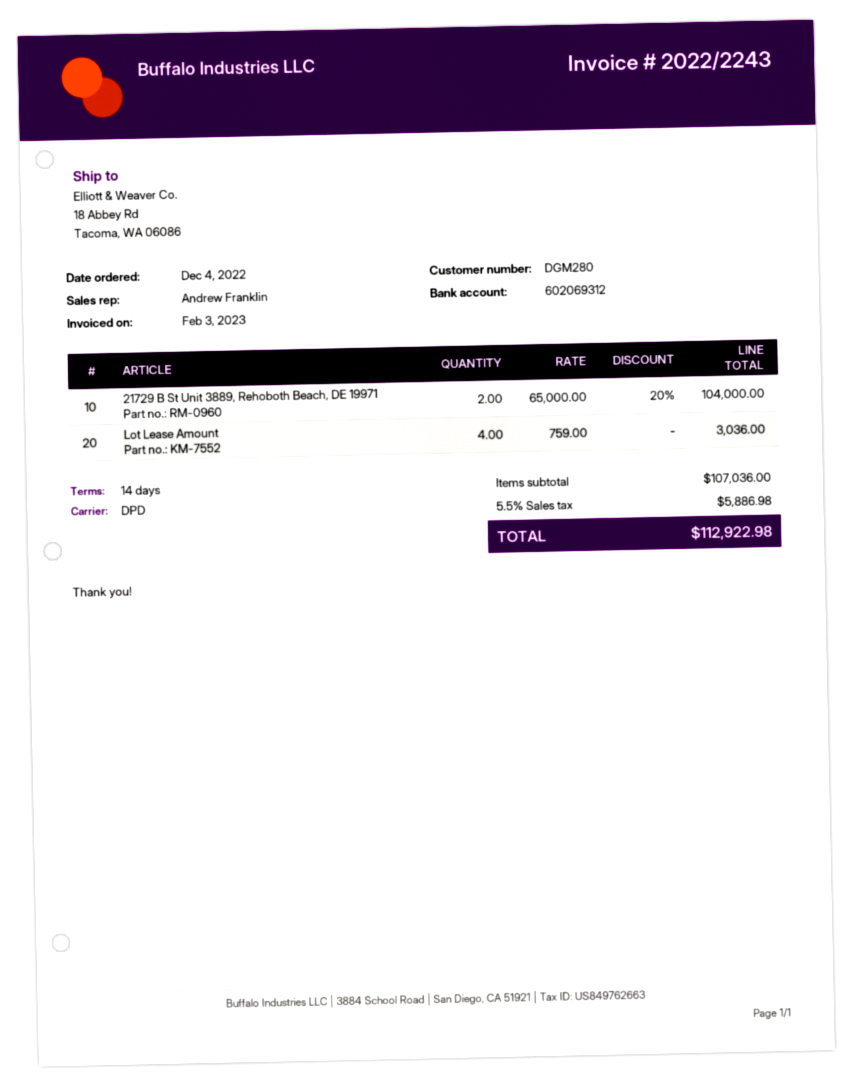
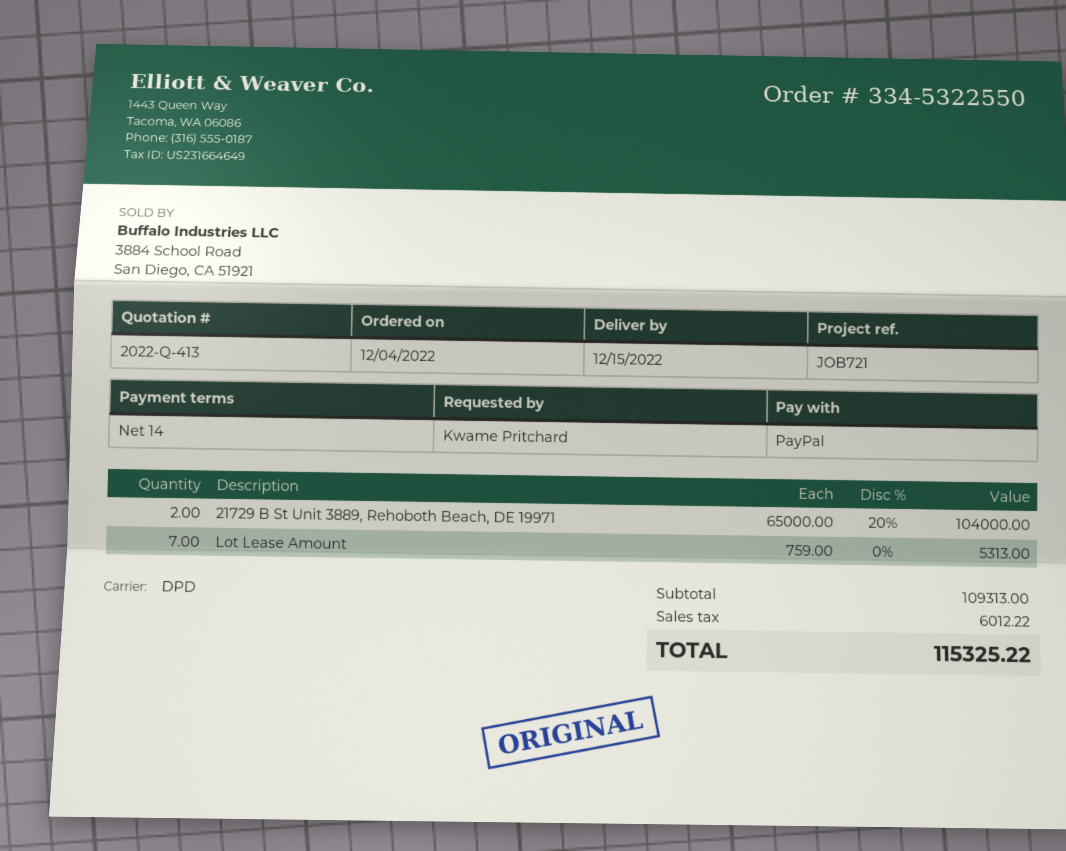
Lot Lease Amount: 4 x 759.00 = 3036.00 -> 7 x 759.00 = 5313.00
subtotal: 107036.00 -> 109313.00
tax: 5886.98 -> 6012.22
total: 112922.98 -> 115325.22

